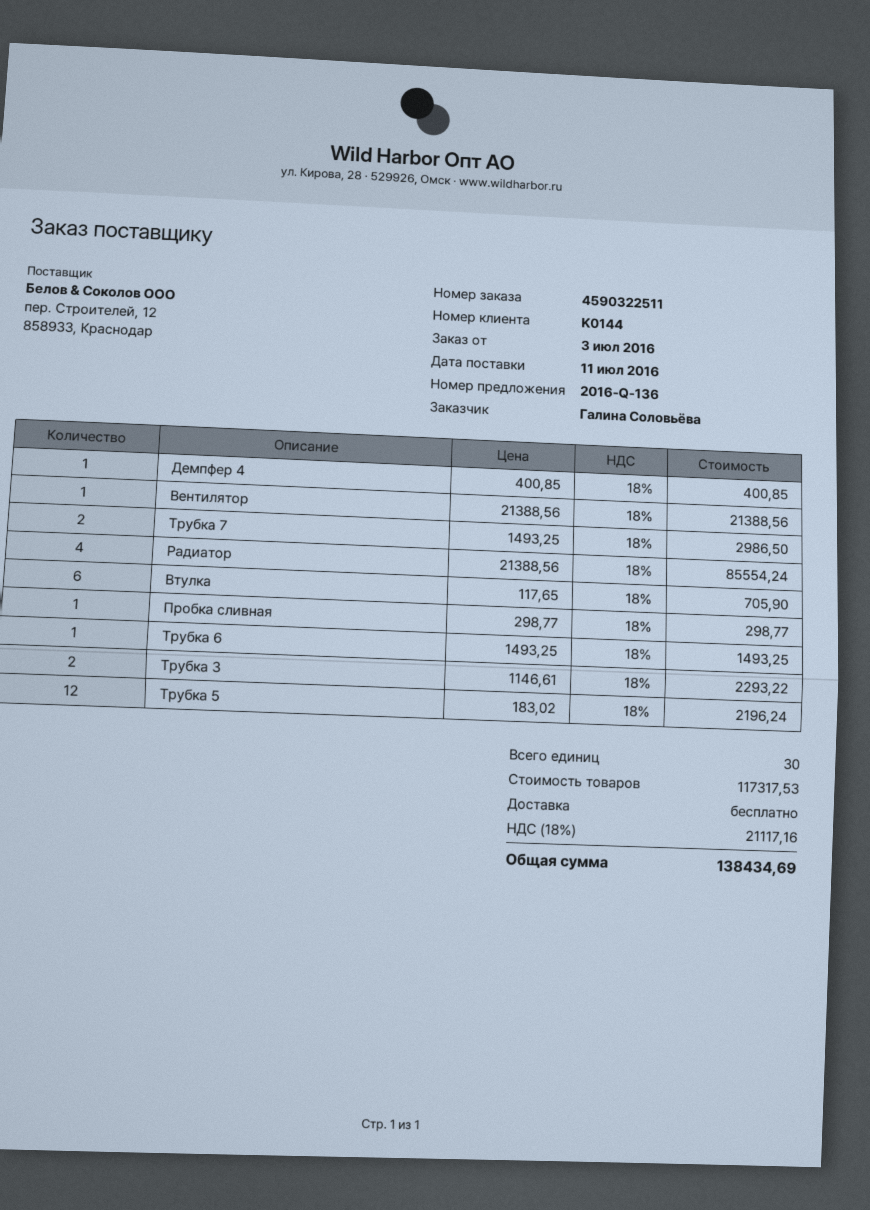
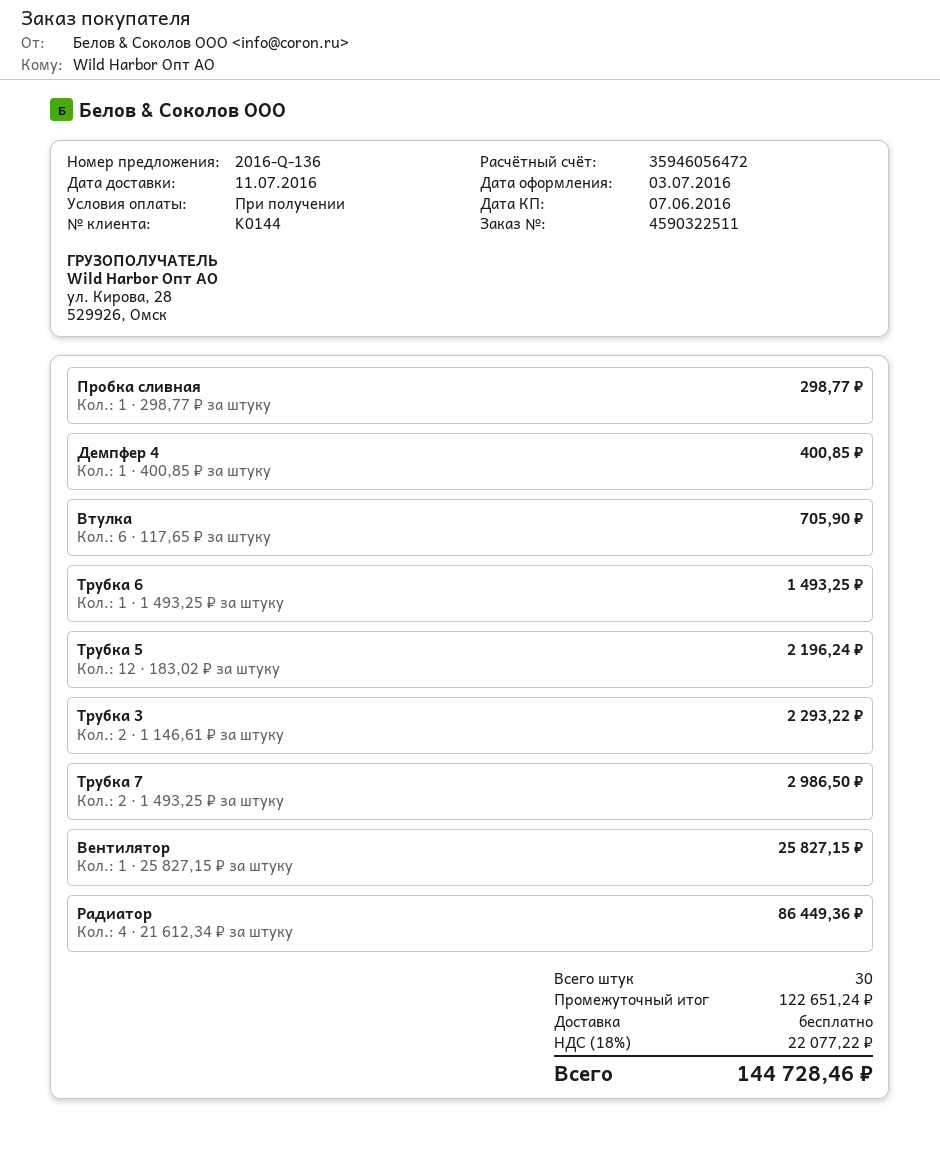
Вентилятор: 1 x 21388.56 = 21388.56 -> 1 x 25827.15 = 25827.15
Радиатор: 4 x 21388.56 = 85554.24 -> 4 x 21612.34 = 86449.36
subtotal: 117317.53 -> 122651.24
tax: 18% = 21117.16 -> 18% = 22077.22
total: 138434.69 -> 144728.46

